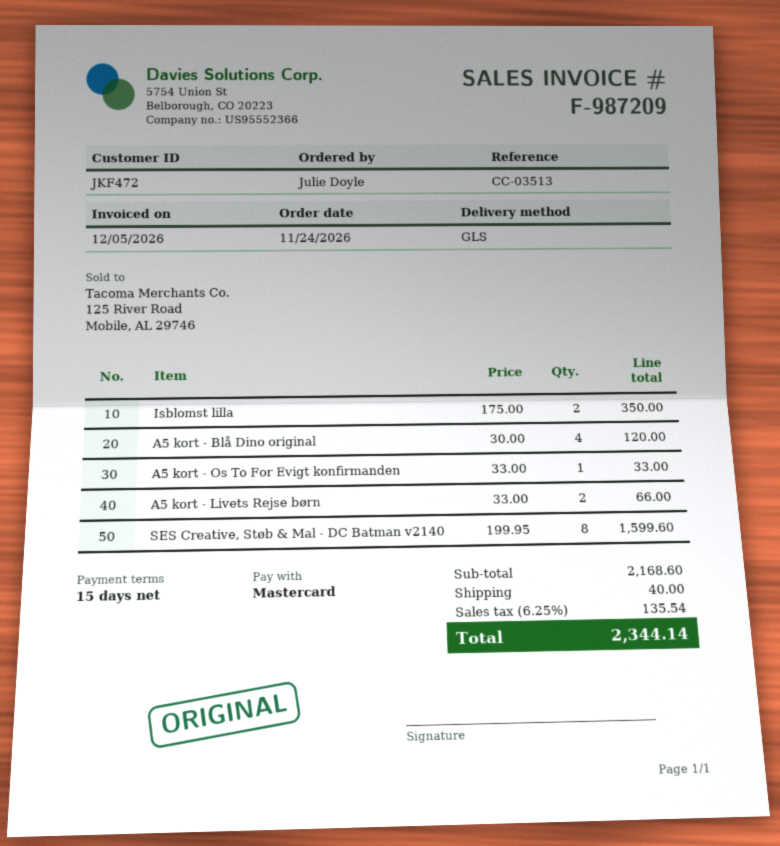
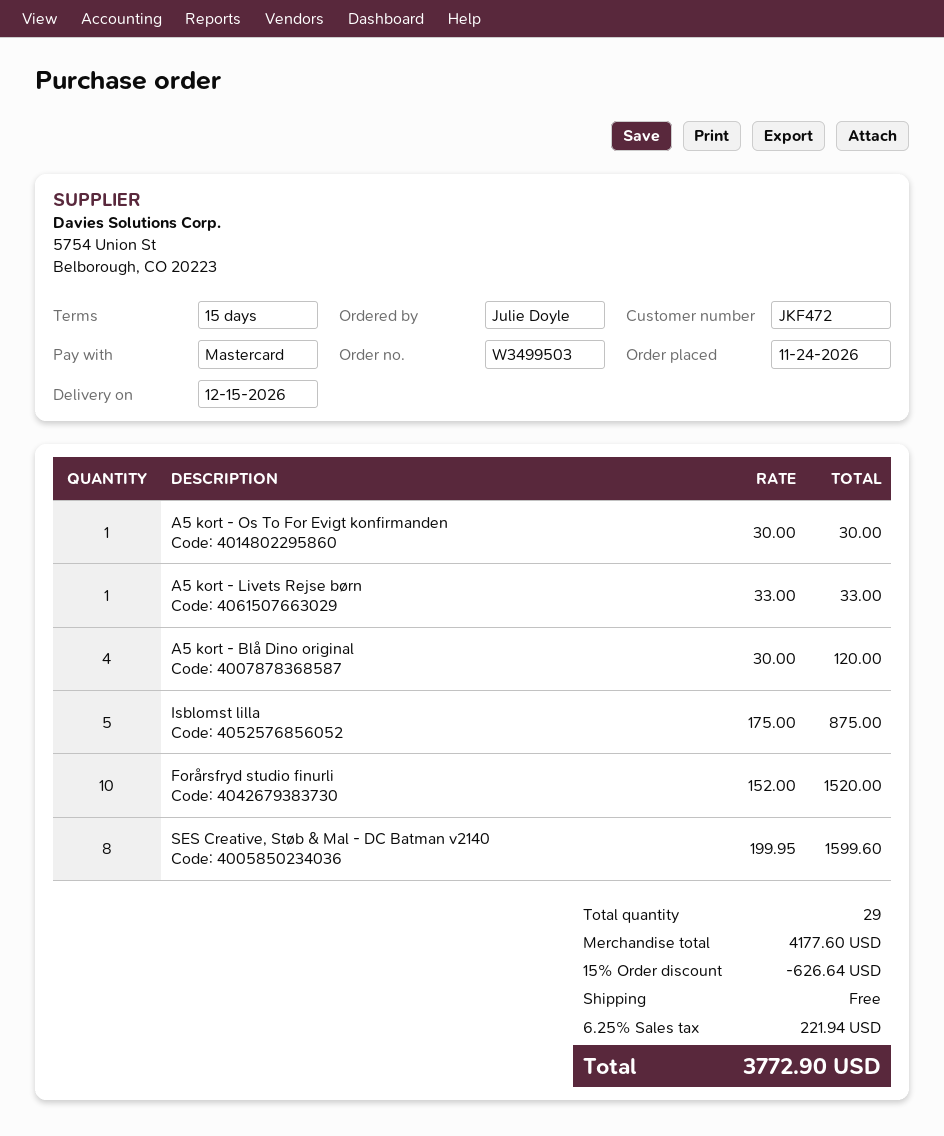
Isblomst lilla: 2 x 175.00 = 350.00 -> 5 x 175.00 = 875.00
A5 kort - Os To For Evigt konfirmanden: 1 x 33.00 = 33.00 -> 1 x 30.00 = 30.00
A5 kort - Livets Rejse børn: 2 x 33.00 = 66.00 -> 1 x 33.00 = 33.00
Forårsfryd studio finurli: none -> 10 x 152.00 = 1520.00
subtotal: 2168.60 -> 4177.60
discount: none -> 15% = 626.64
shipping: 40.00 -> 0.00
tax: 6.25% = 135.54 -> 6.25% = 221.94
total: 2344.14 -> 3772.90

